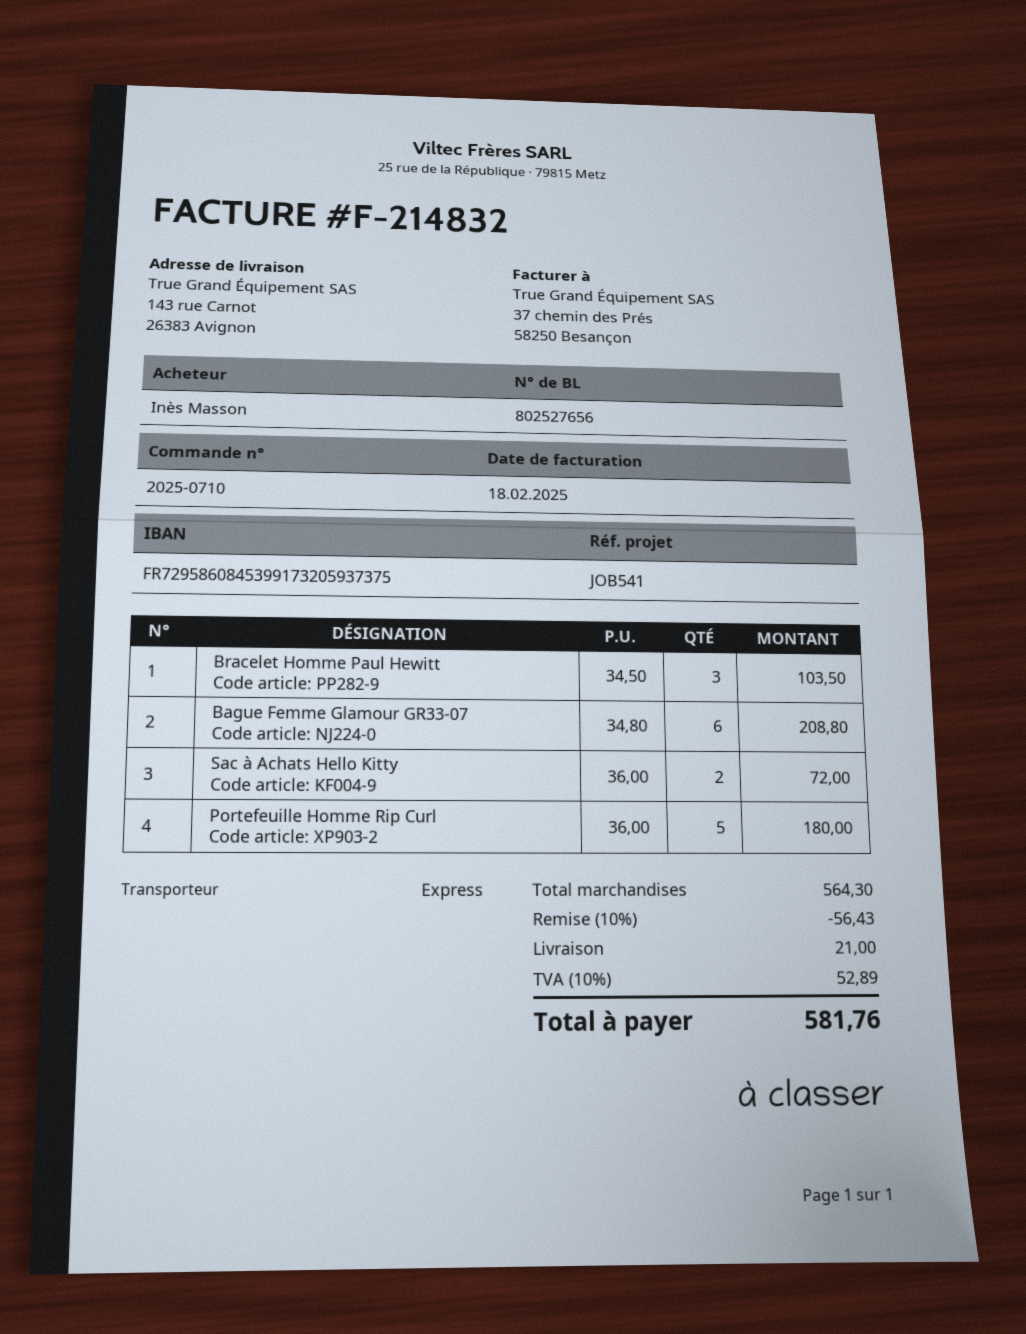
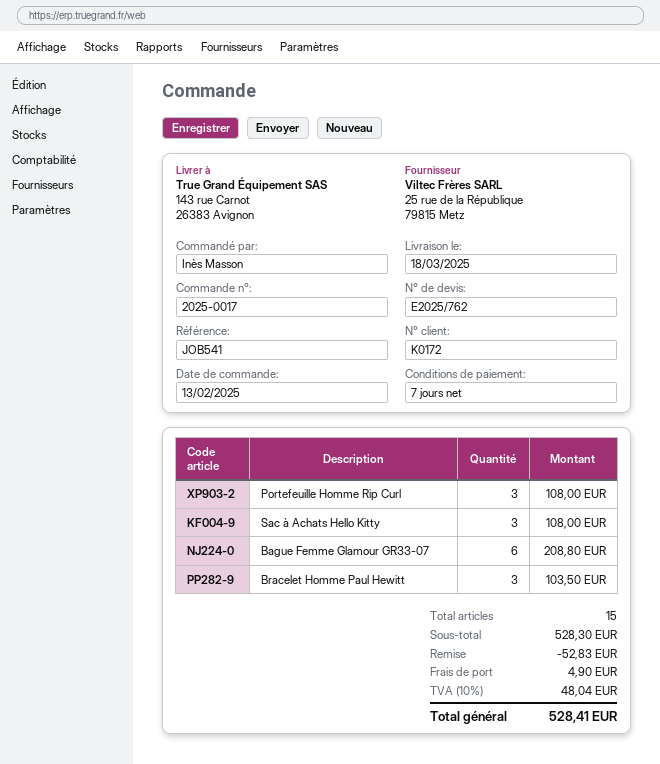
order number: 2025-0710 -> 2025-0017
Sac à Achats Hello Kitty: 2 for 72.00 -> 3 for 108.00
Portefeuille Homme Rip Curl: 5 for 180.00 -> 3 for 108.00
subtotal: 564.30 -> 528.30
discount: 56.43 -> 52.83
shipping: 21.00 -> 4.90
tax: 10% = 52.89 -> 10% = 48.04
total: 581.76 -> 528.41

